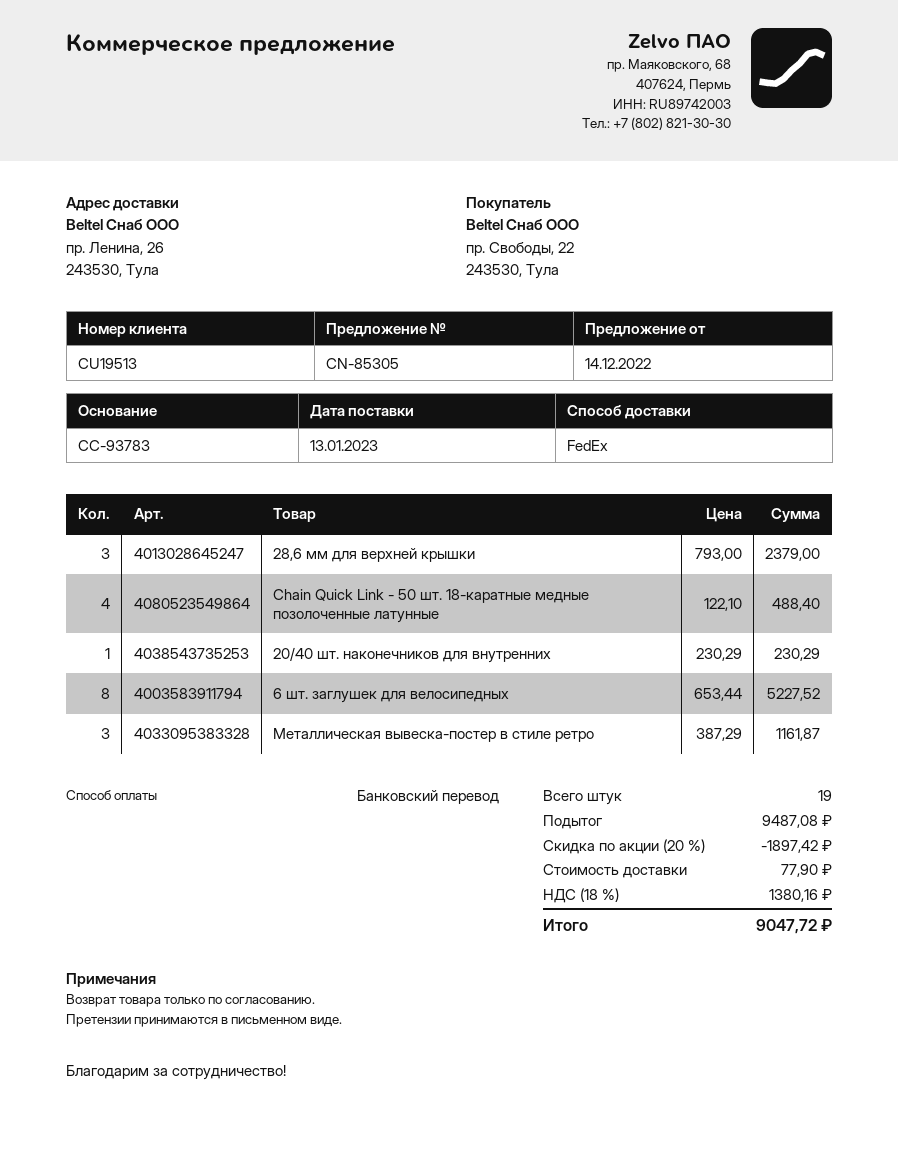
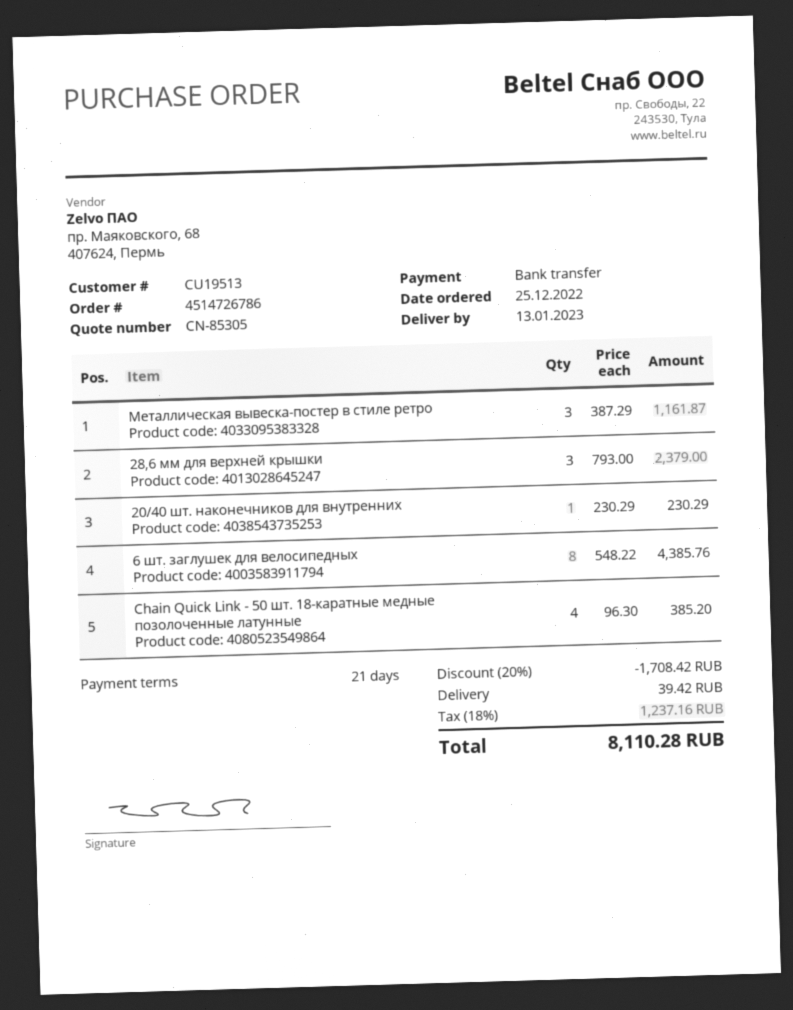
Chain Quick Link - 50 шт. 18-каратные медные позолоченные латунные: 4 x 122.10 = 488.40 -> 4 x 96.30 = 385.20
6 шт. заглушек для велосипедных: 8 x 653.44 = 5227.52 -> 8 x 548.22 = 4385.76
discount: 20% = 1897.42 -> 20% = 1708.42
shipping: 77.90 -> 39.42
tax: 18% = 1380.16 -> 18% = 1237.16
total: 9047.72 -> 8110.28

